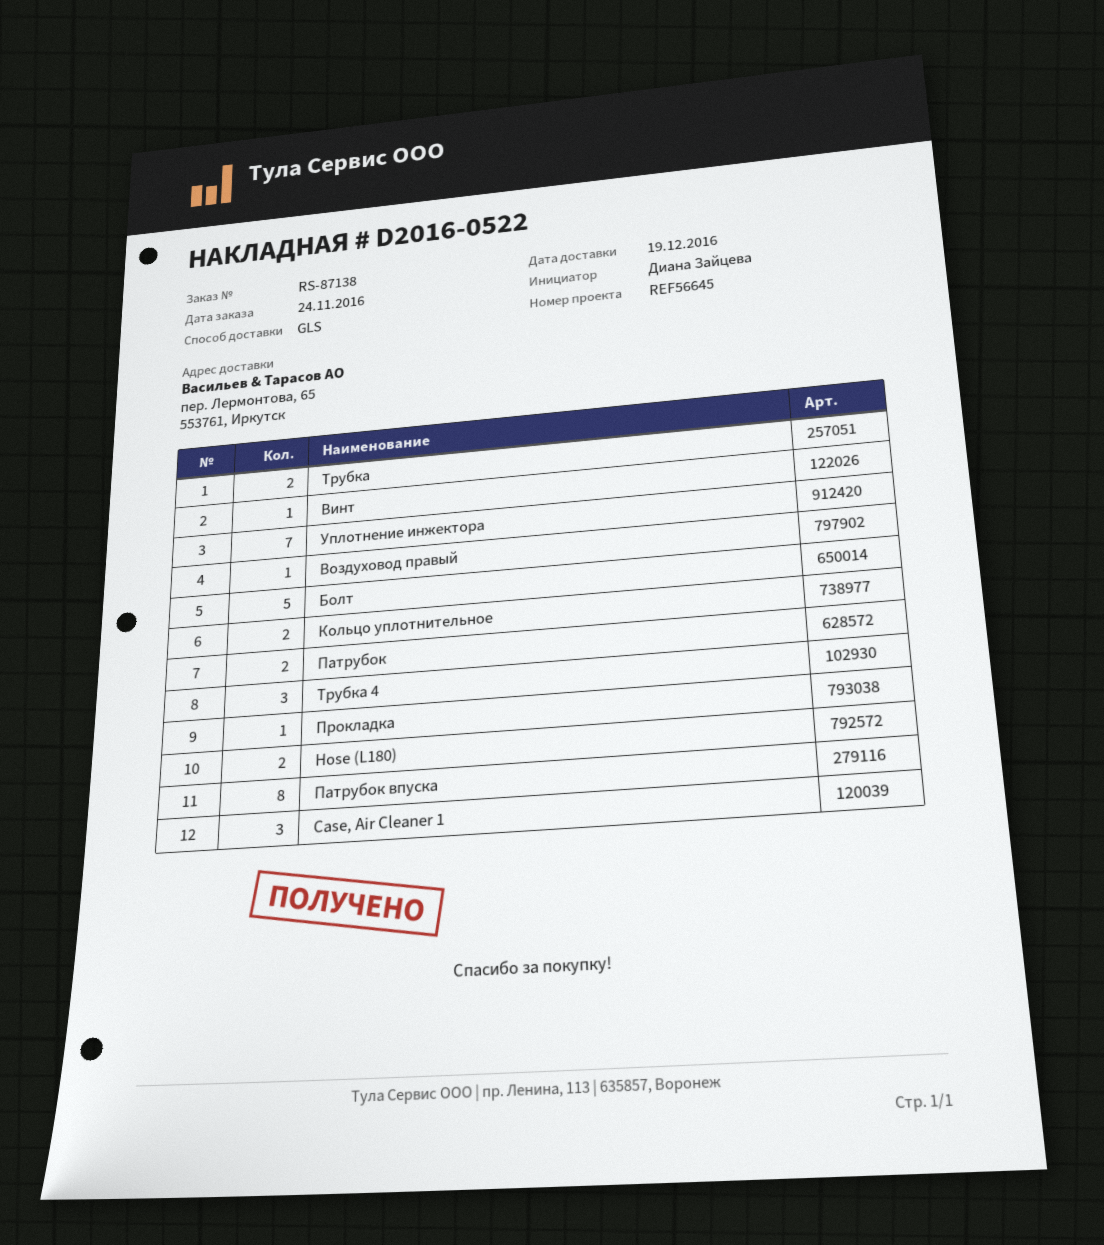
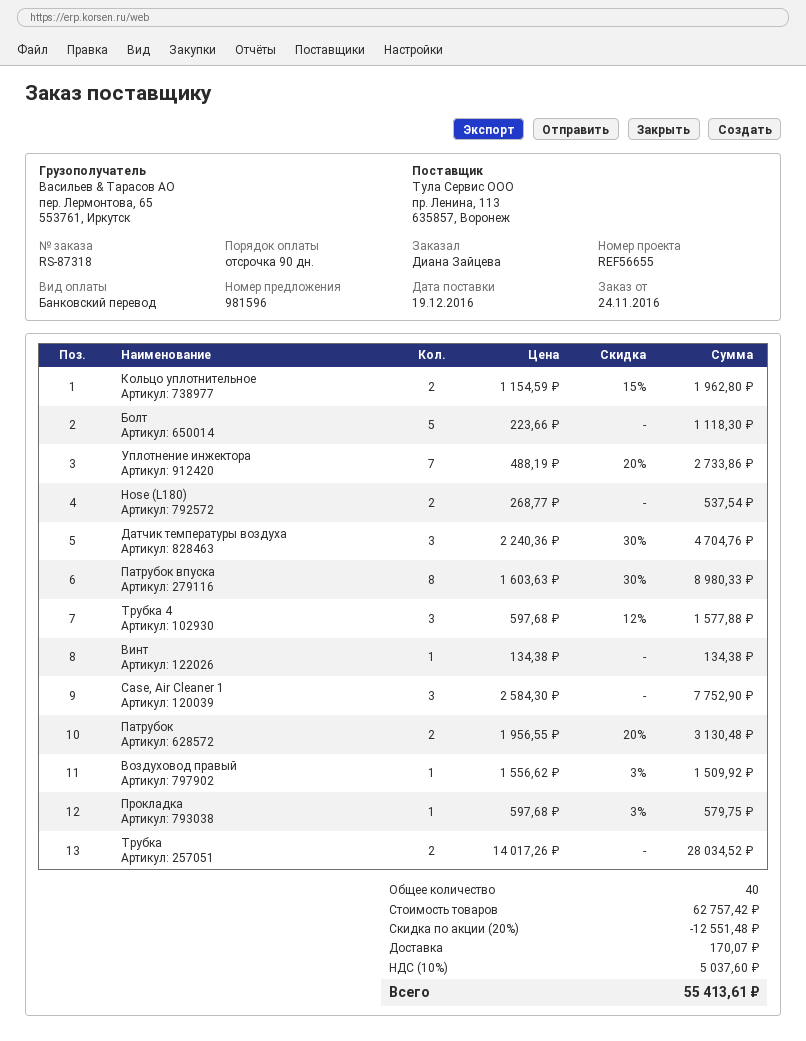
order number: RS-87138 -> RS-87318
reference: REF56645 -> REF56655
Датчик температуры воздуха: none -> 3

